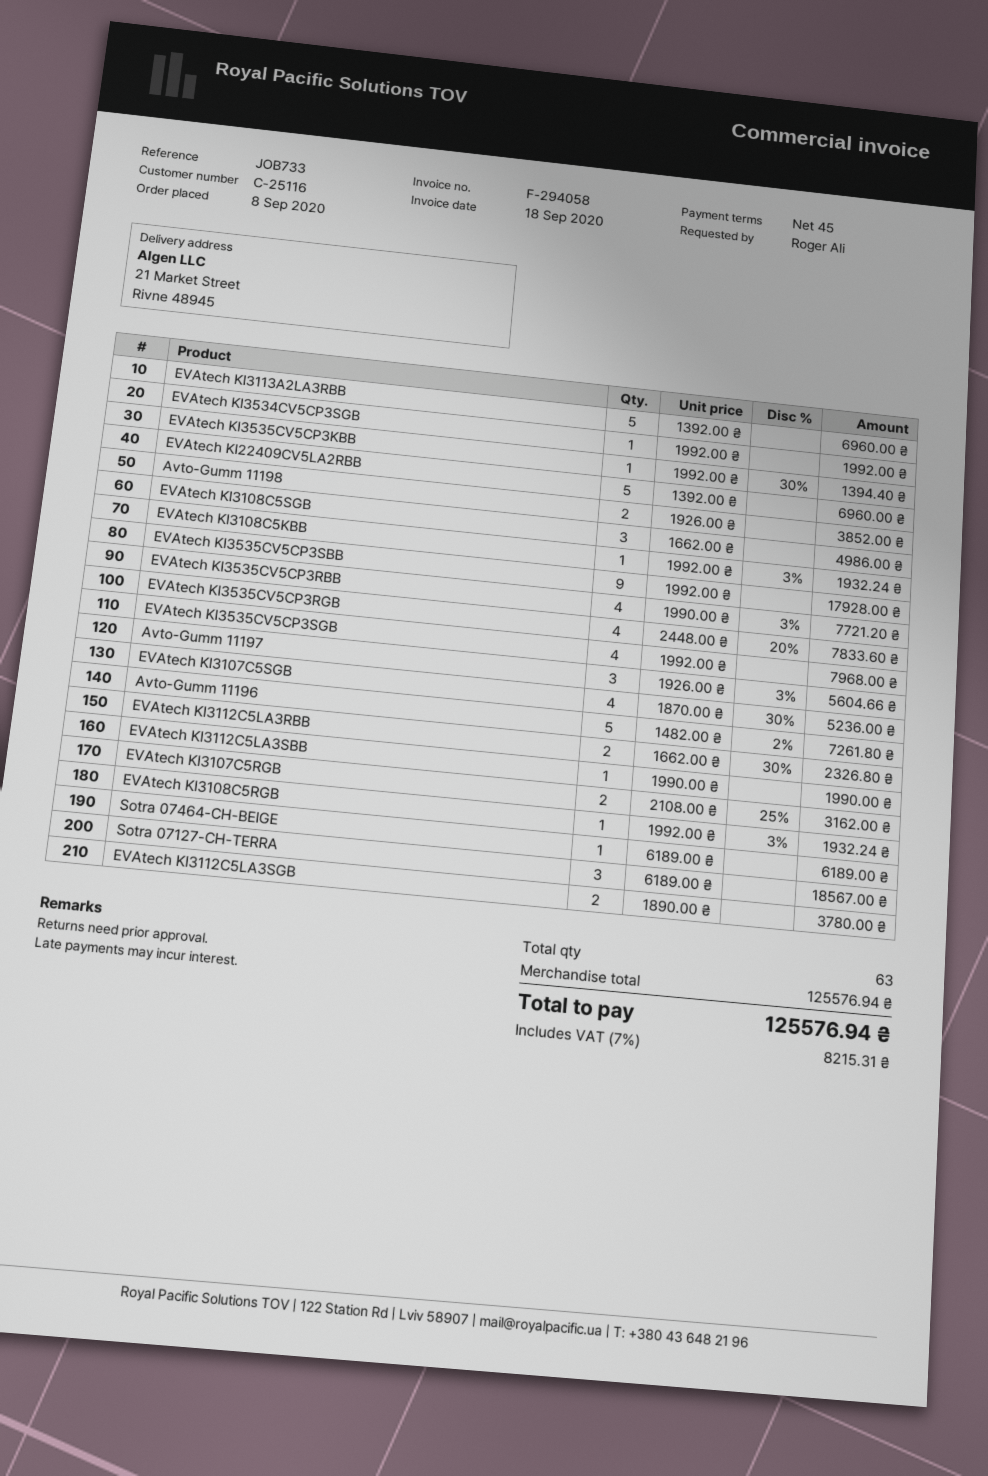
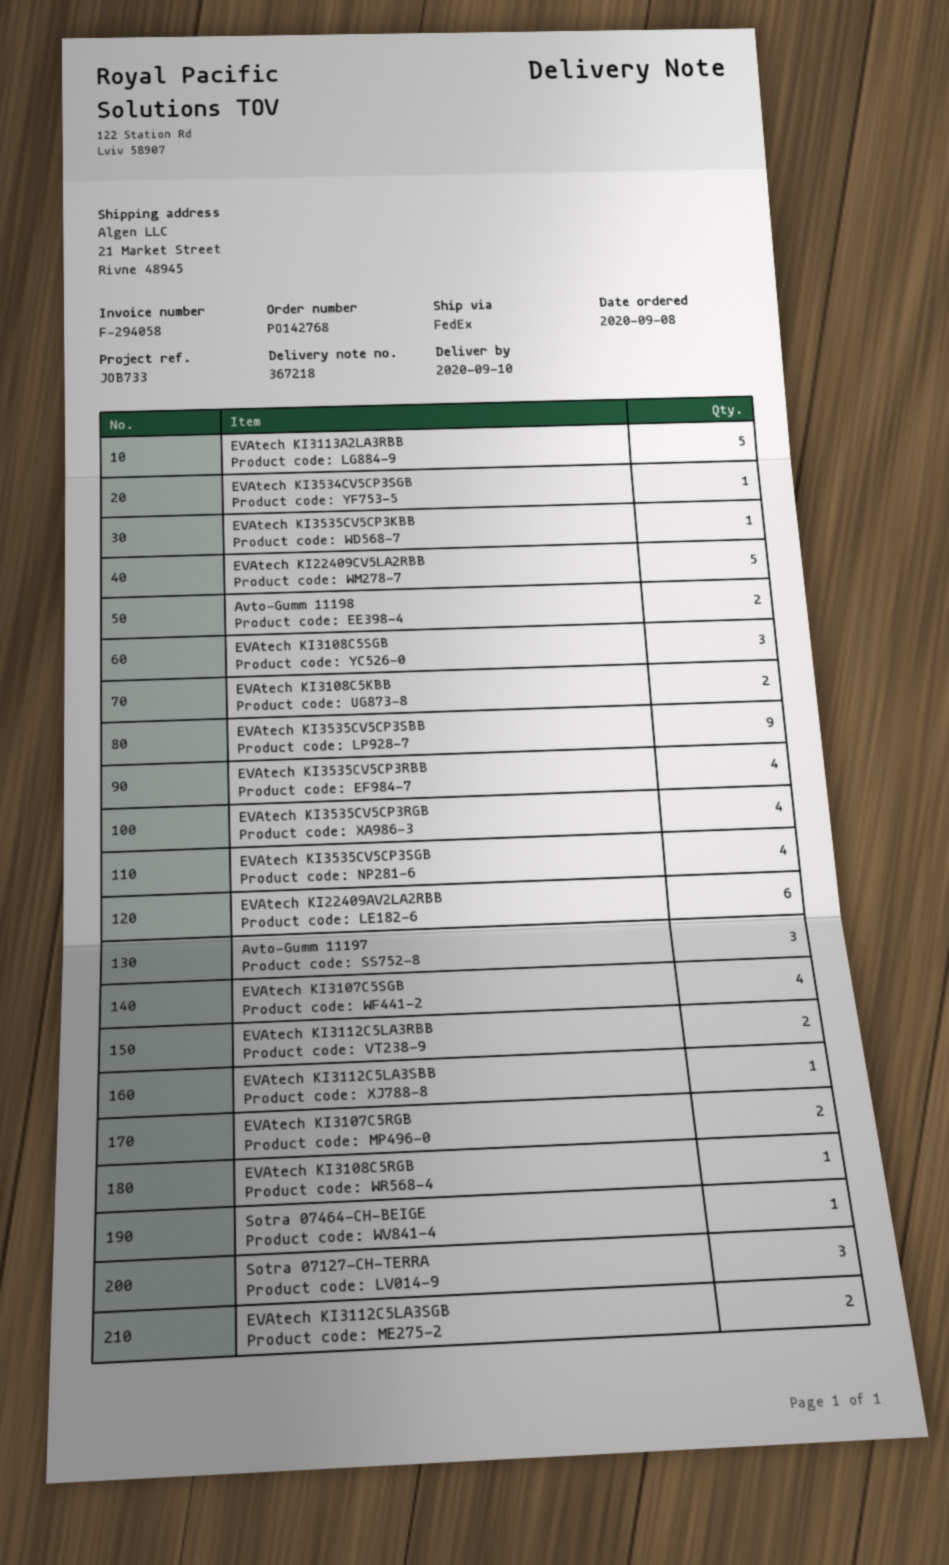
EVAtech KI3108C5KBB: 1 -> 2
Avto-Gumm 11196: 5 -> none
EVAtech KI22409AV2LA2RBB: none -> 6

